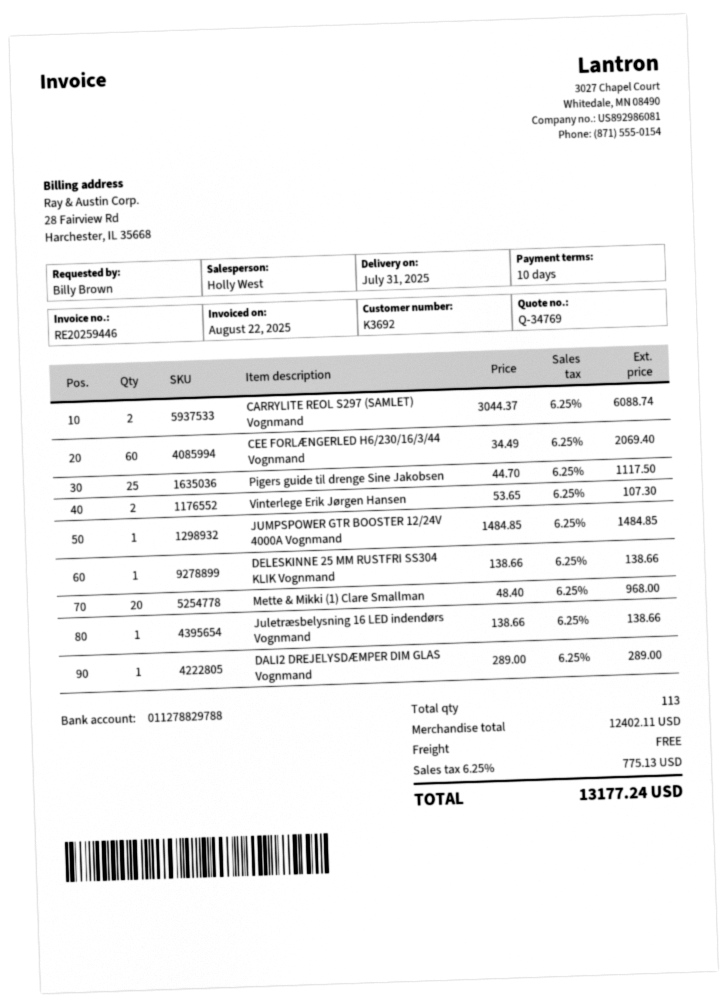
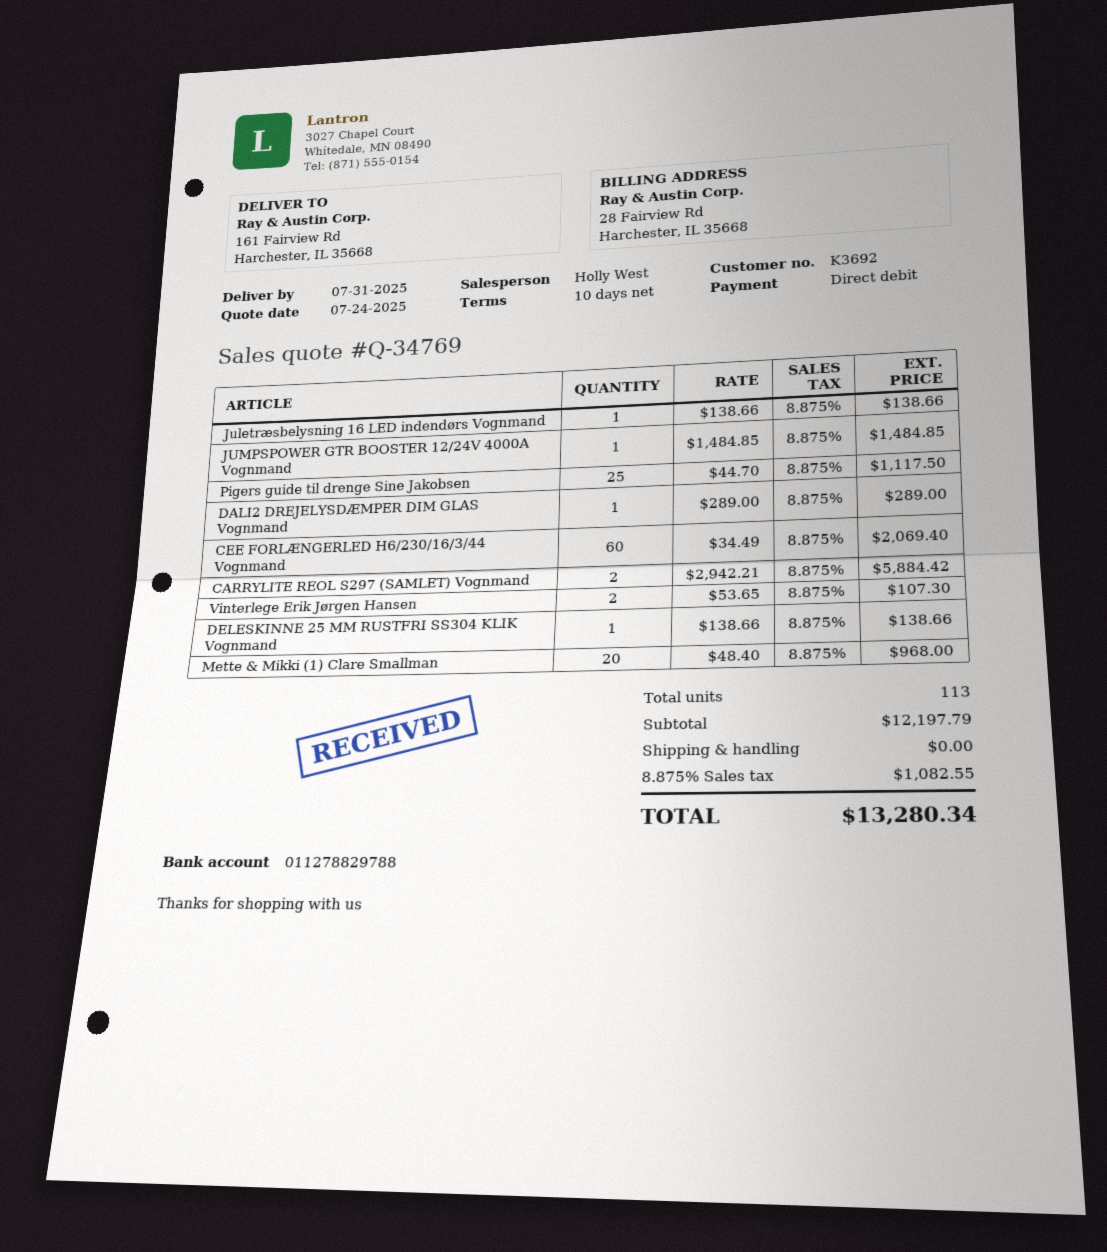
CARRYLITE REOL S297 (SAMLET) Vognmand: 2 x 3044.37 = 6088.74 -> 2 x 2942.21 = 5884.42
subtotal: 12402.11 -> 12197.79
tax: 6.25% = 775.13 -> 8.875% = 1082.55
total: 13177.24 -> 13280.34

